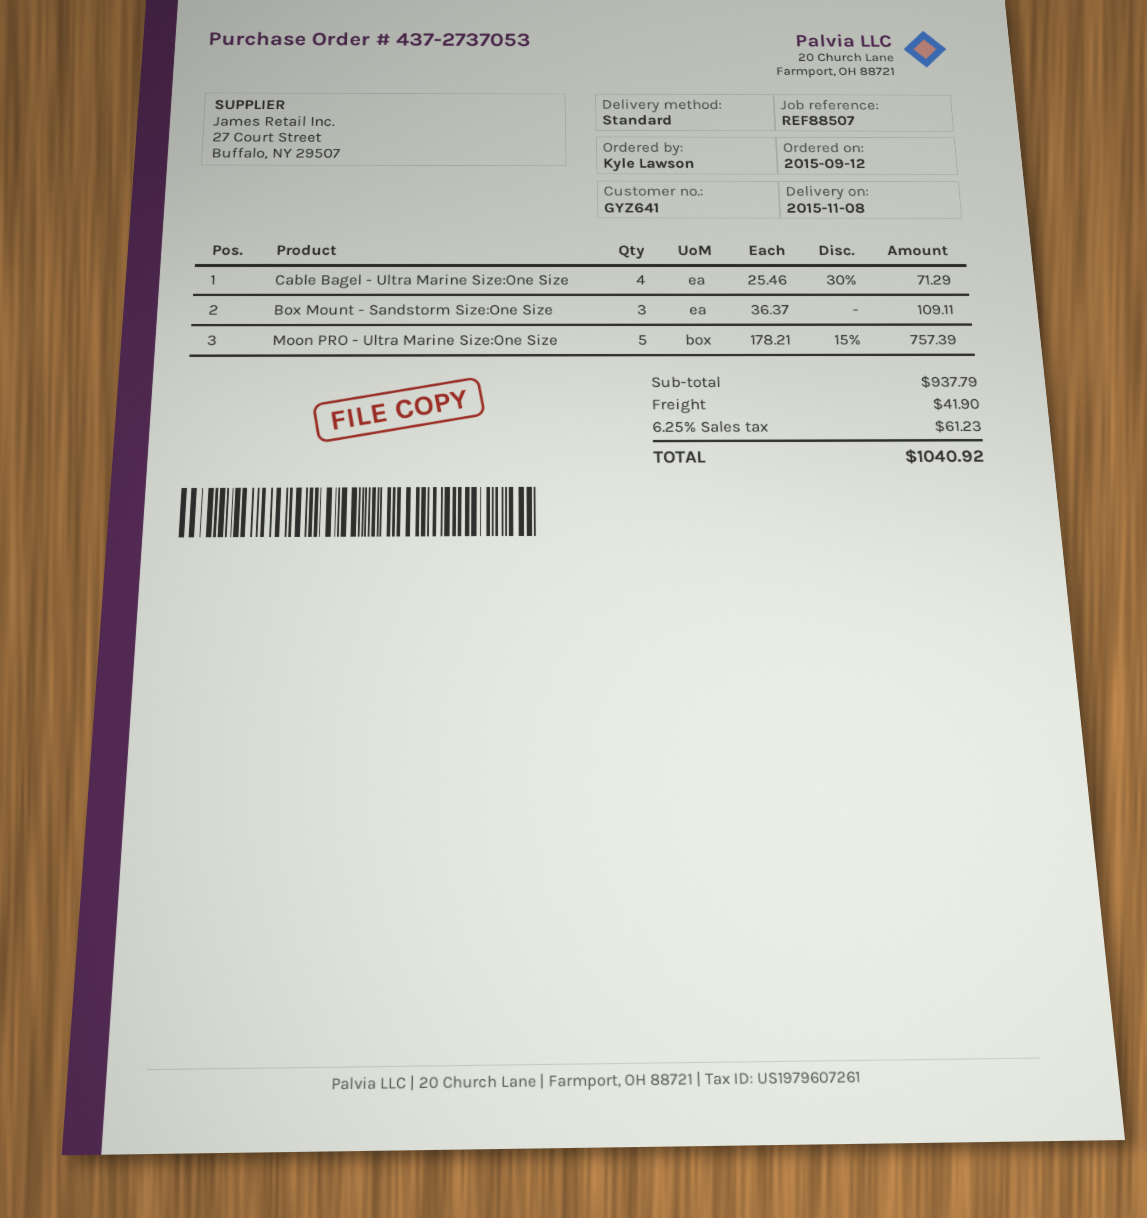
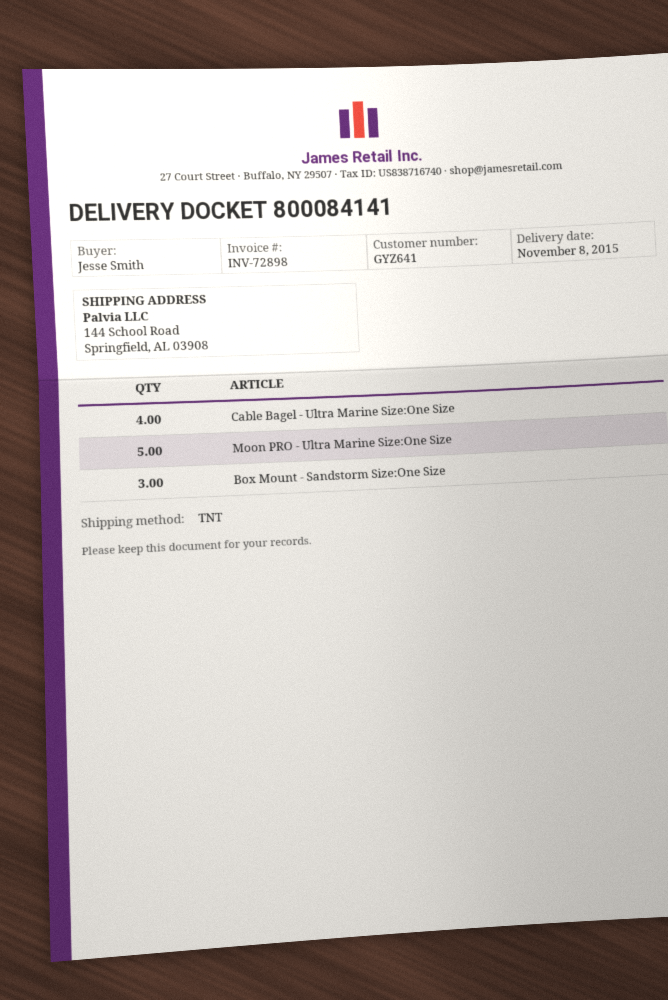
ordered by: Kyle Lawson -> Jesse Smith
shipping method: standard -> TNT

